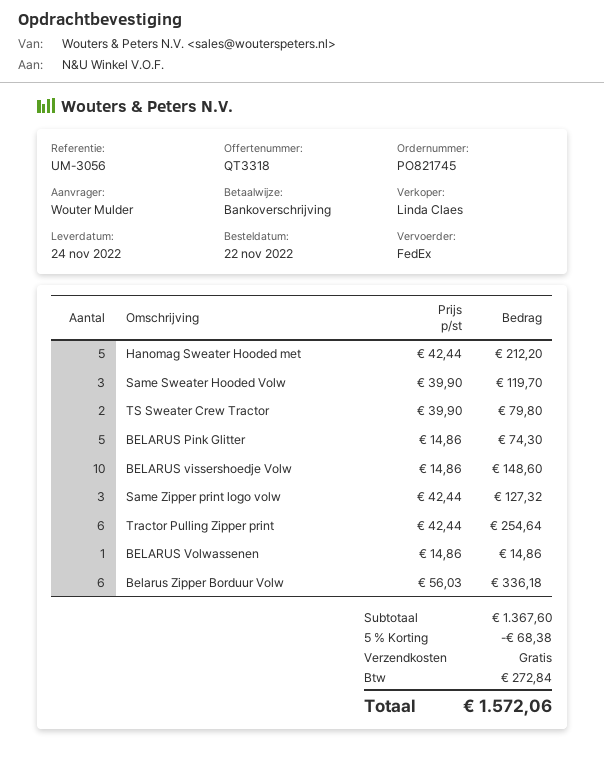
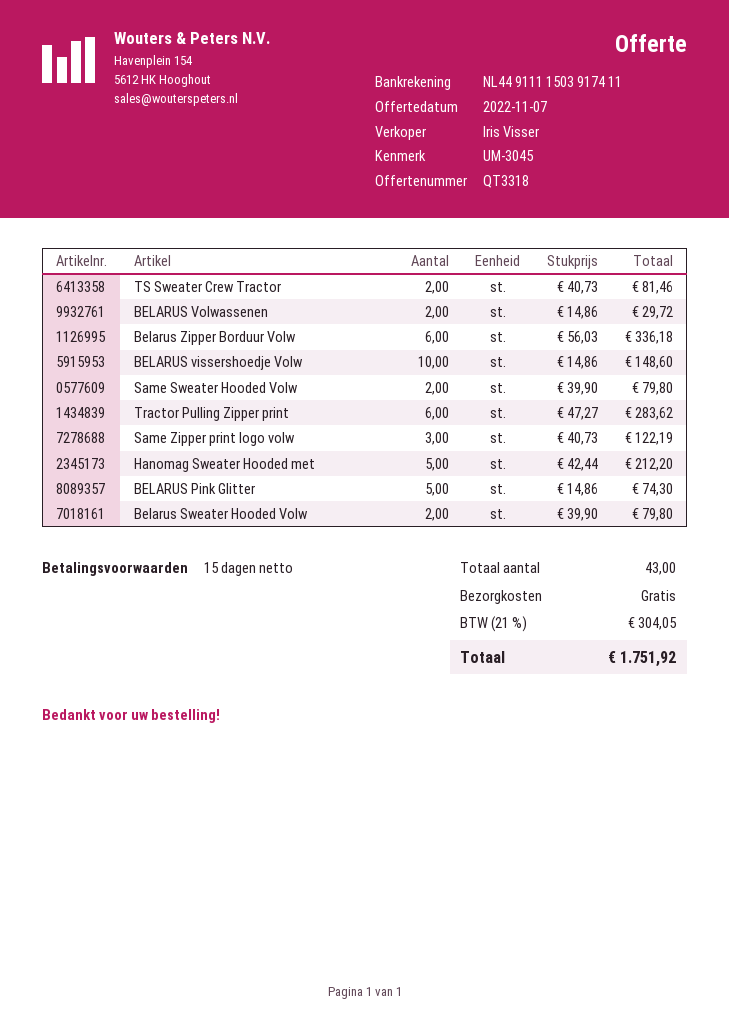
reference: UM-3056 -> UM-3045
sales rep: Linda Claes -> Iris Visser
Same Sweater Hooded Volw: 3 x 39.90 = 119.70 -> 2 x 39.90 = 79.80
TS Sweater Crew Tractor: 2 x 39.90 = 79.80 -> 2 x 40.73 = 81.46
Same Zipper print logo volw: 3 x 42.44 = 127.32 -> 3 x 40.73 = 122.19
Tractor Pulling Zipper print: 6 x 42.44 = 254.64 -> 6 x 47.27 = 283.62
BELARUS Volwassenen: 1 x 14.86 = 14.86 -> 2 x 14.86 = 29.72
Belarus Sweater Hooded Volw: none -> 2 x 39.90 = 79.80
discount: 5% = 68.38 -> none
tax: 272.84 -> 304.05
total: 1572.06 -> 1751.92

